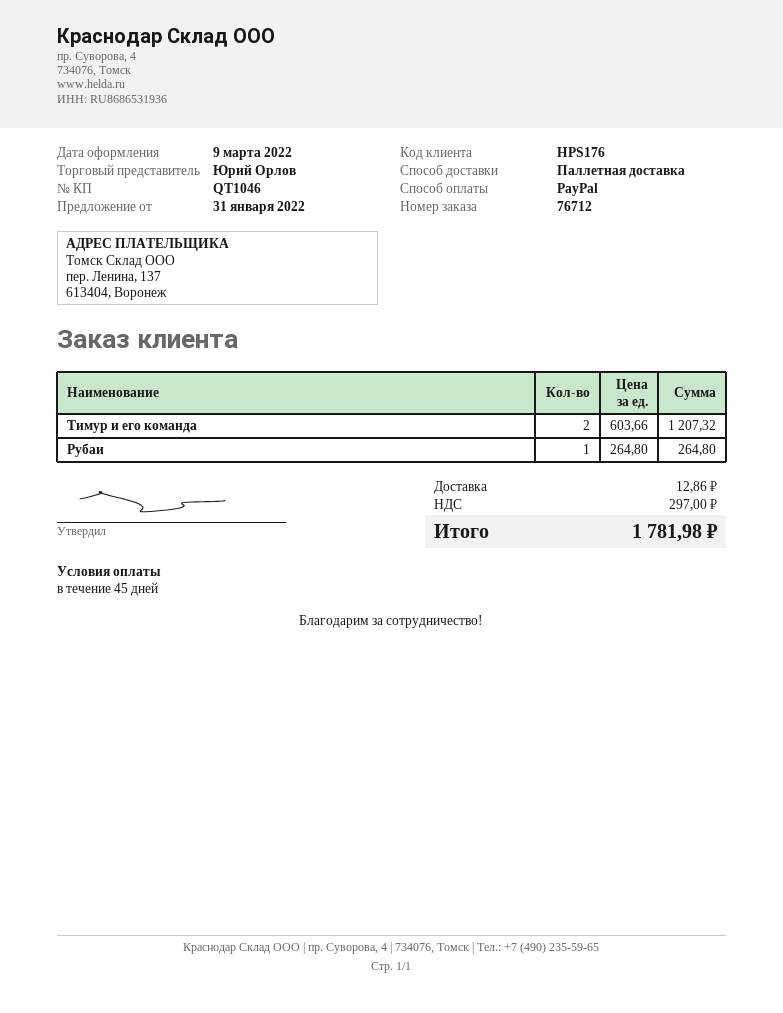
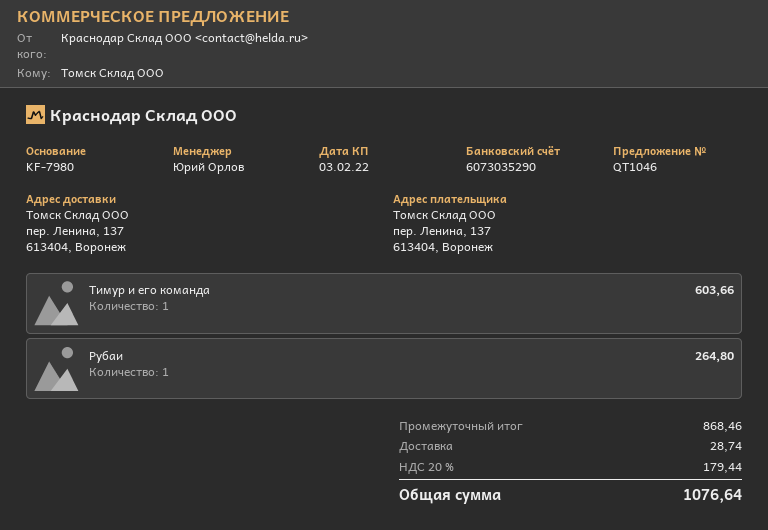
quote date: 2022-01-31 -> 2022-02-03
Тимур и его команда: 2 for 1207.32 -> 1 for 603.66
shipping: 12.86 -> 28.74
tax: 297.00 -> 179.44
total: 1781.98 -> 1076.64

